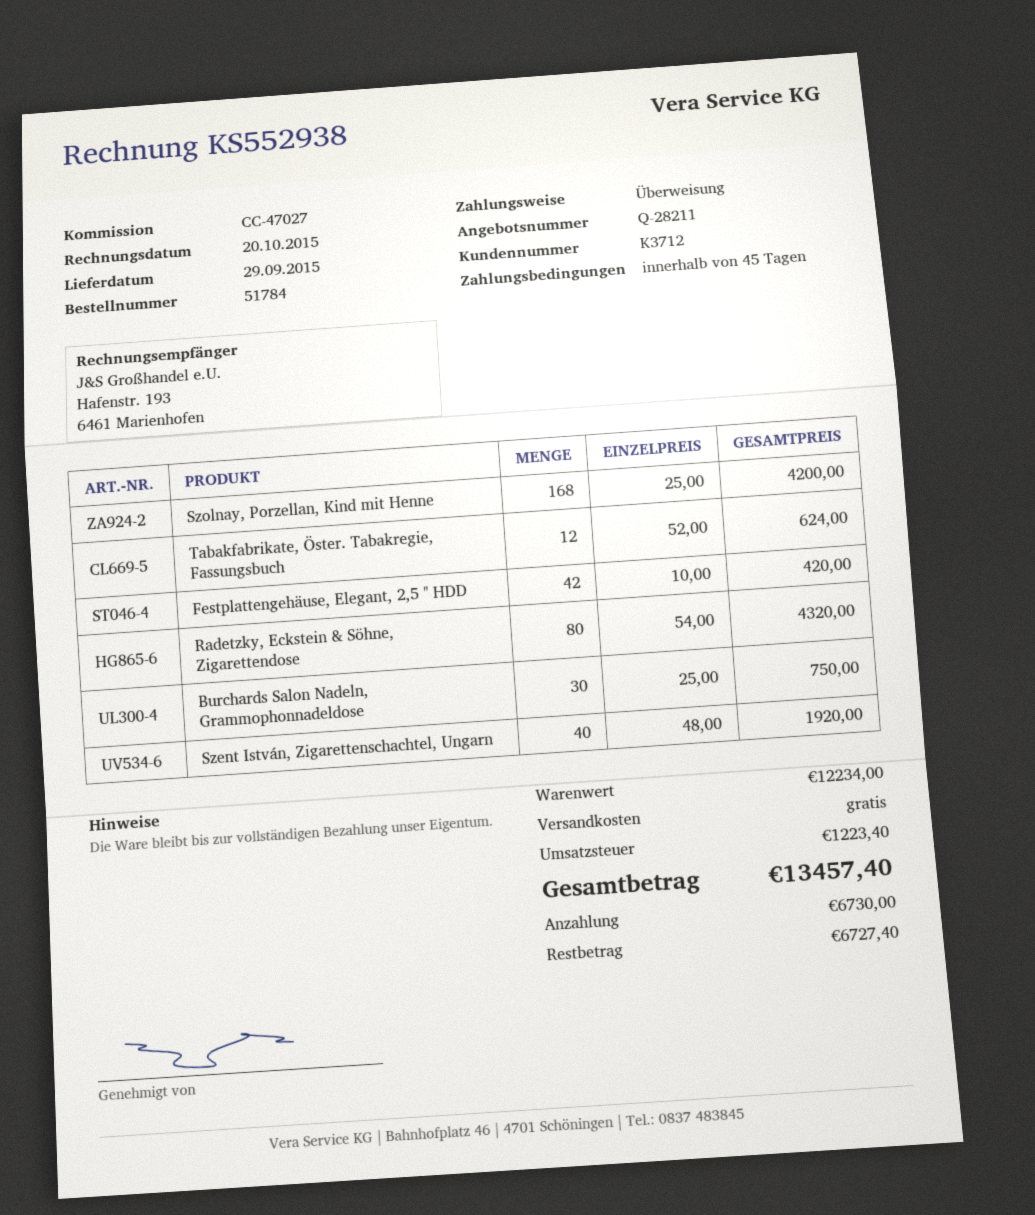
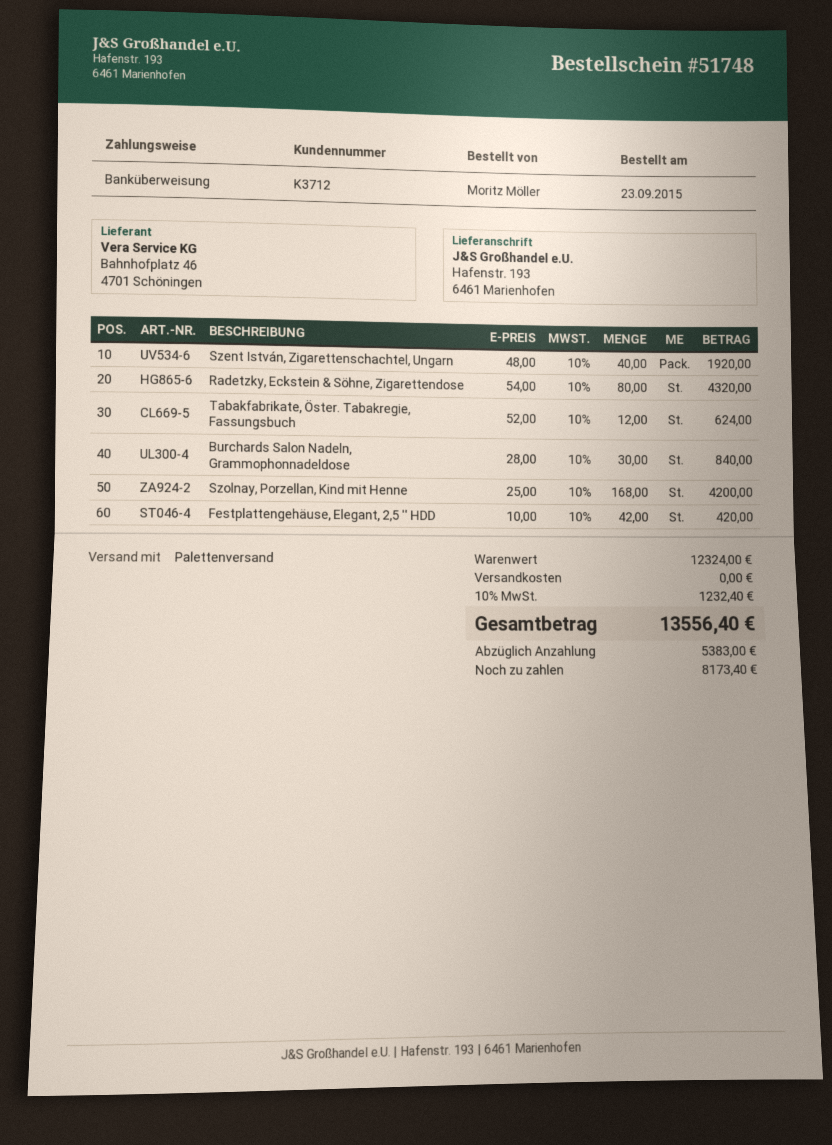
order number: 51784 -> 51748
Burchards Salon Nadeln, Grammophonnadeldose: 30 x 25.00 = 750.00 -> 30 x 28.00 = 840.00
subtotal: 12234.00 -> 12324.00
tax: 1223.40 -> 1232.40
total: 13457.40 -> 13556.40
deposit: 6730.00 -> 5383.00
balance: 6727.40 -> 8173.40

